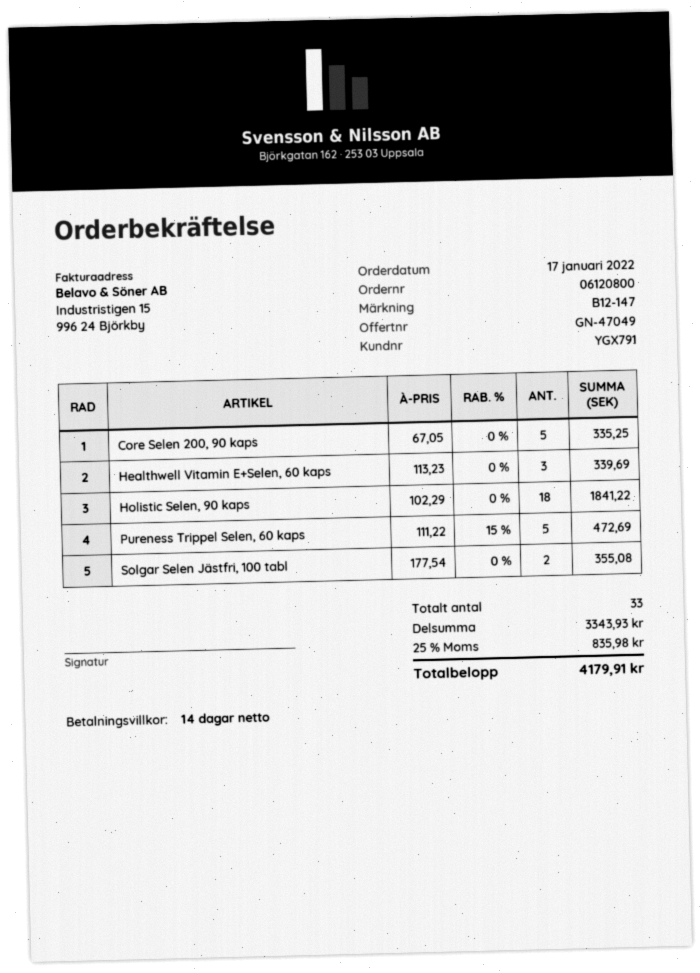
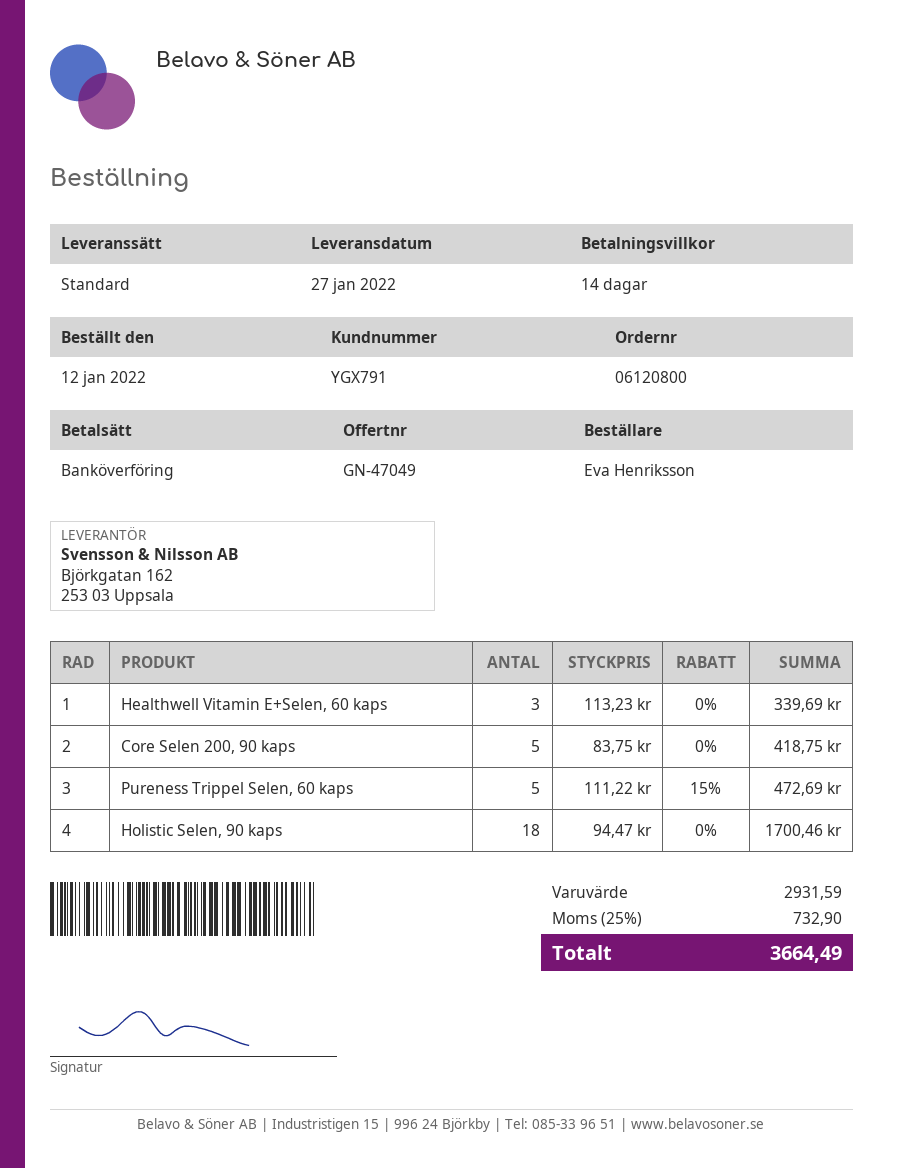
order date: 2022-01-17 -> 2022-01-12
Core Selen 200, 90 kaps: 5 x 67.05 = 335.25 -> 5 x 83.75 = 418.75
Holistic Selen, 90 kaps: 18 x 102.29 = 1841.22 -> 18 x 94.47 = 1700.46
Solgar Selen Jästfri, 100 tabl: 2 x 177.54 = 355.08 -> none
subtotal: 3343.93 -> 2931.59
tax: 25% = 835.98 -> 25% = 732.90
total: 4179.91 -> 3664.49

